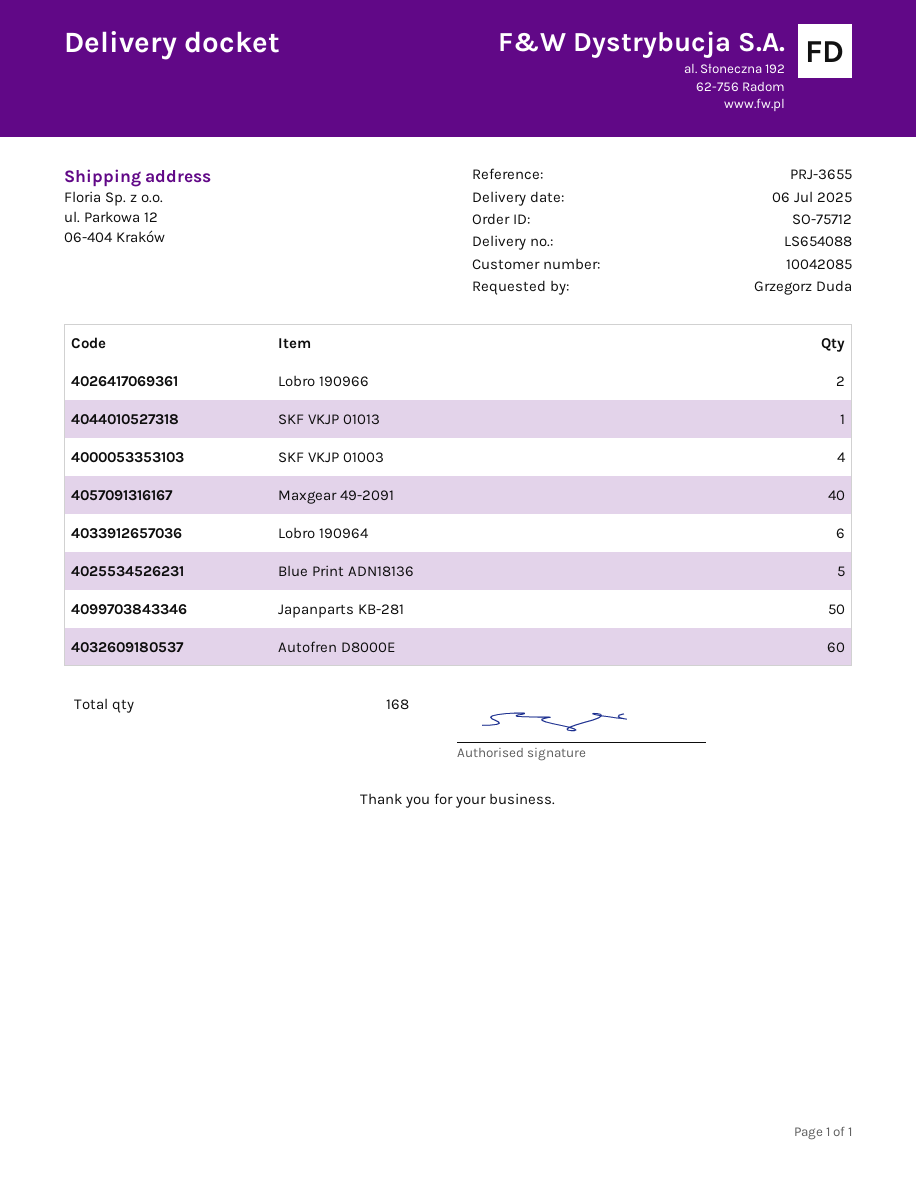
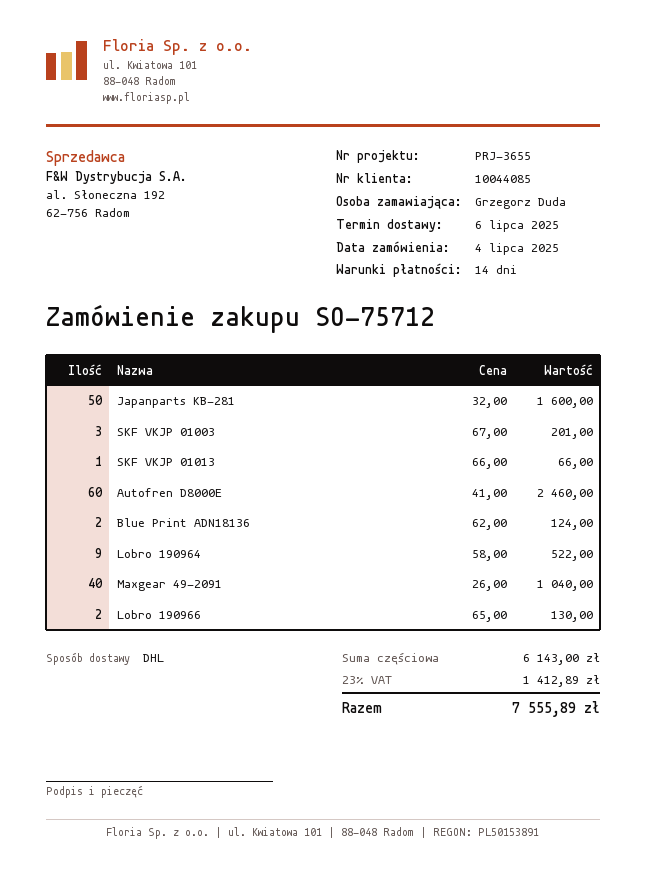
customer number: 10042085 -> 10044085
SKF VKJP 01003: 4 -> 3
Lobro 190964: 6 -> 9
Blue Print ADN18136: 5 -> 2

